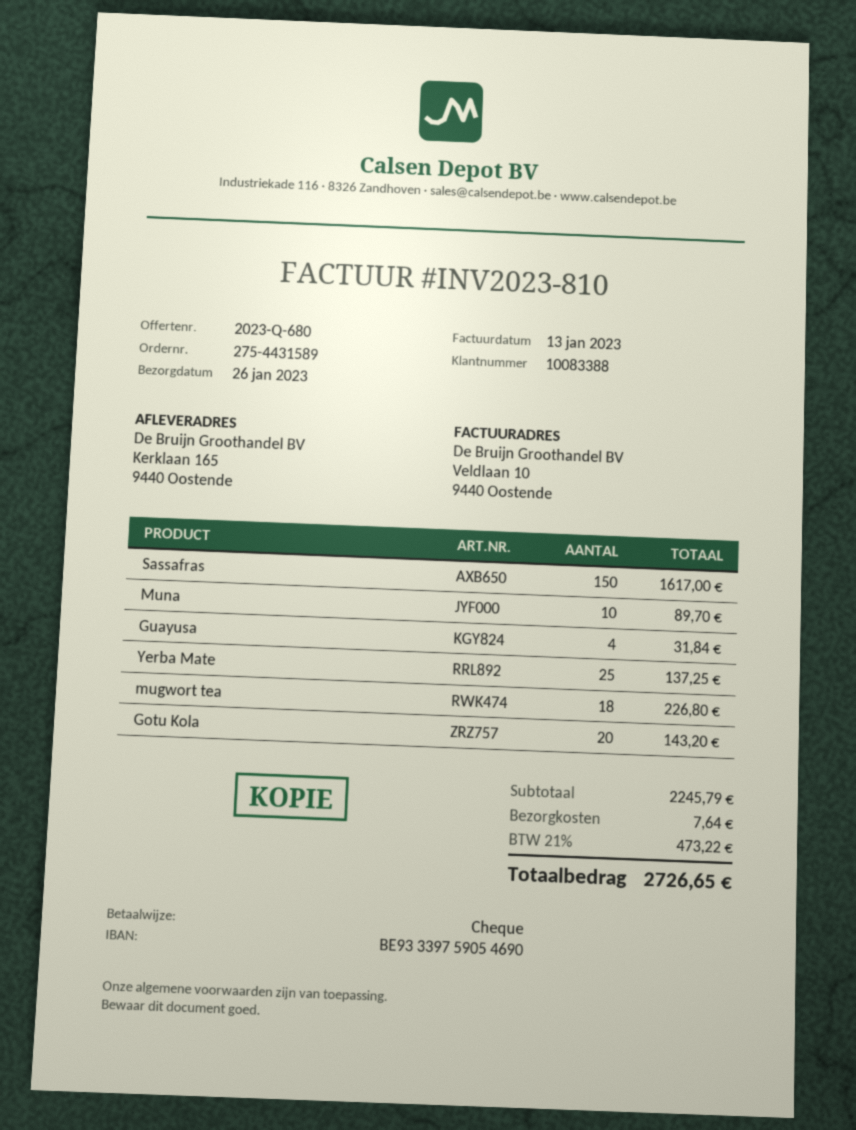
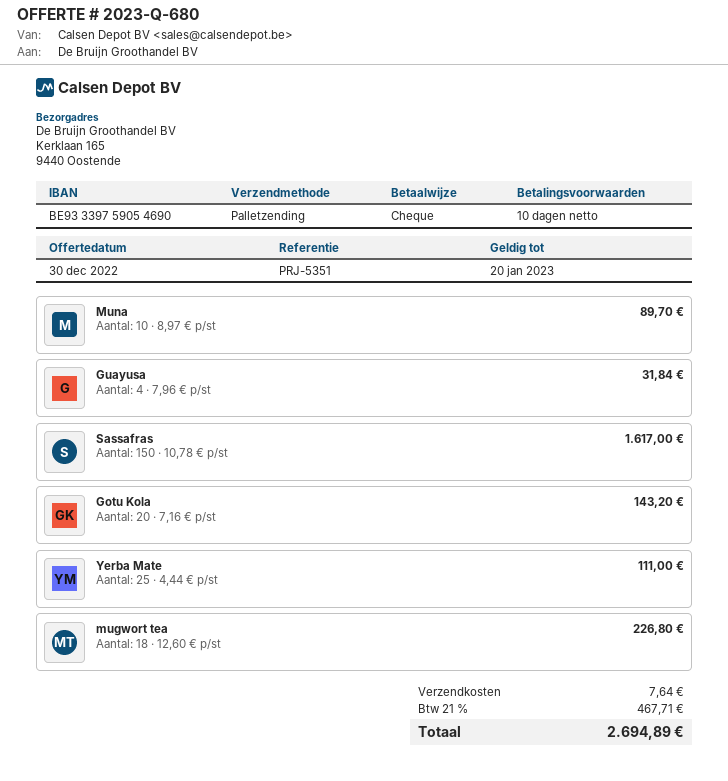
Yerba Mate: 25 for 137.25 -> 25 for 111.00
tax: 21% = 473.22 -> 21% = 467.71
total: 2726.65 -> 2694.89

